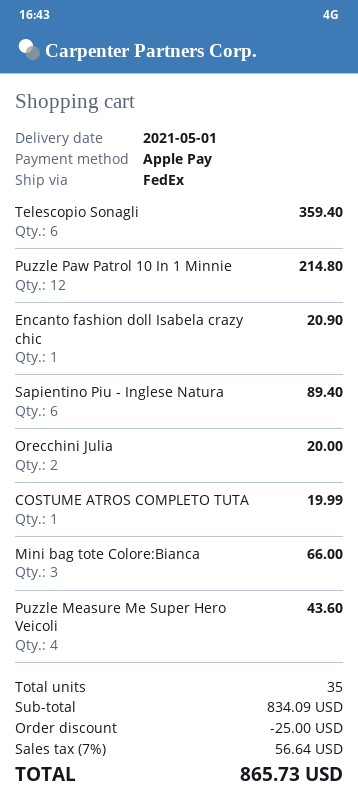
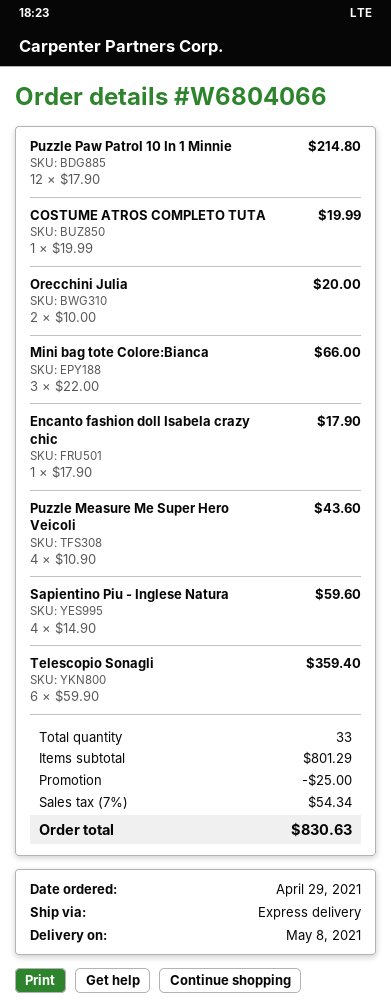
delivery date: 2021-05-01 -> 2021-05-08
shipping method: FedEx -> express
Encanto fashion doll Isabela crazy chic: 1 for 20.90 -> 1 for 17.90
Sapientino Piu - Inglese Natura: 6 for 89.40 -> 4 for 59.60
total quantity: 35 -> 33
subtotal: 834.09 -> 801.29
tax: 7% = 56.64 -> 7% = 54.34
total: 865.73 -> 830.63

